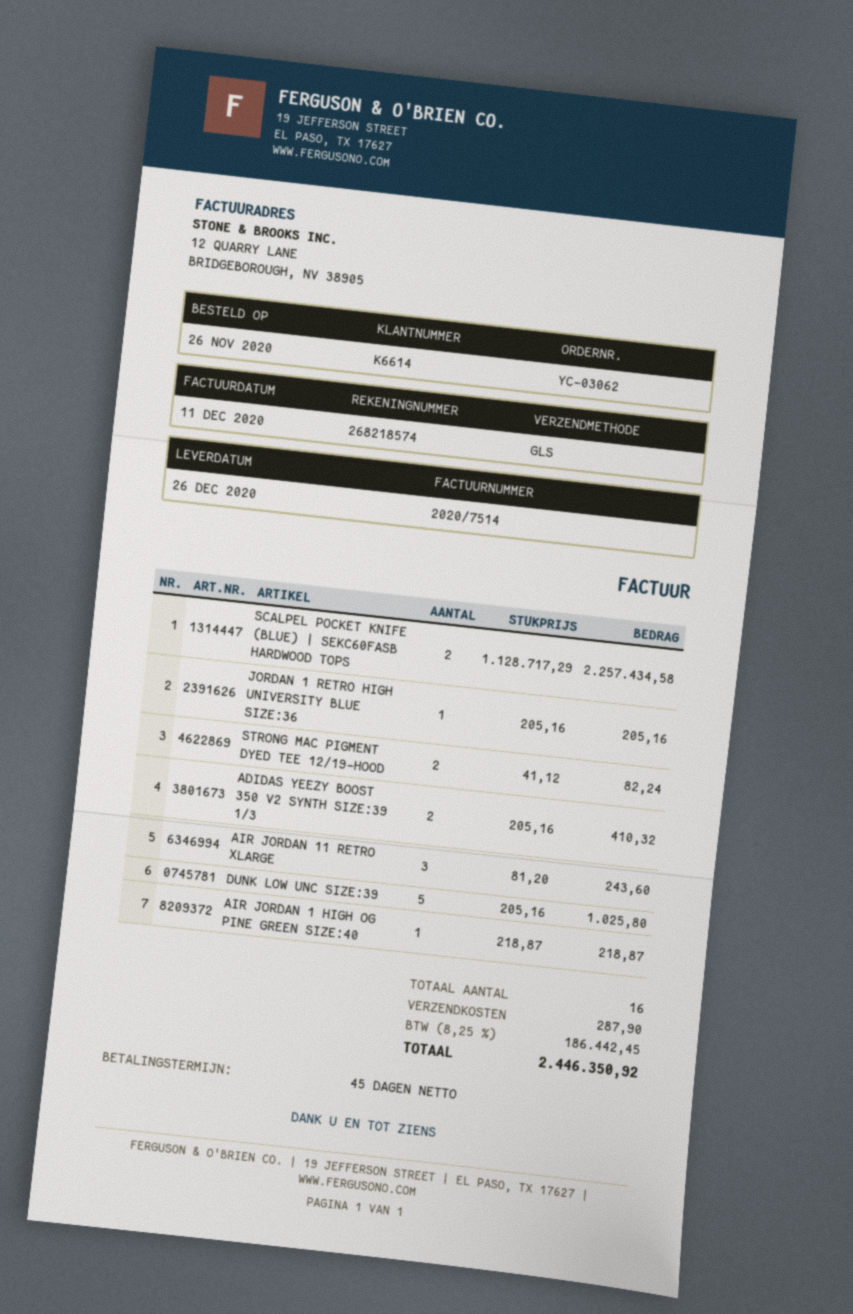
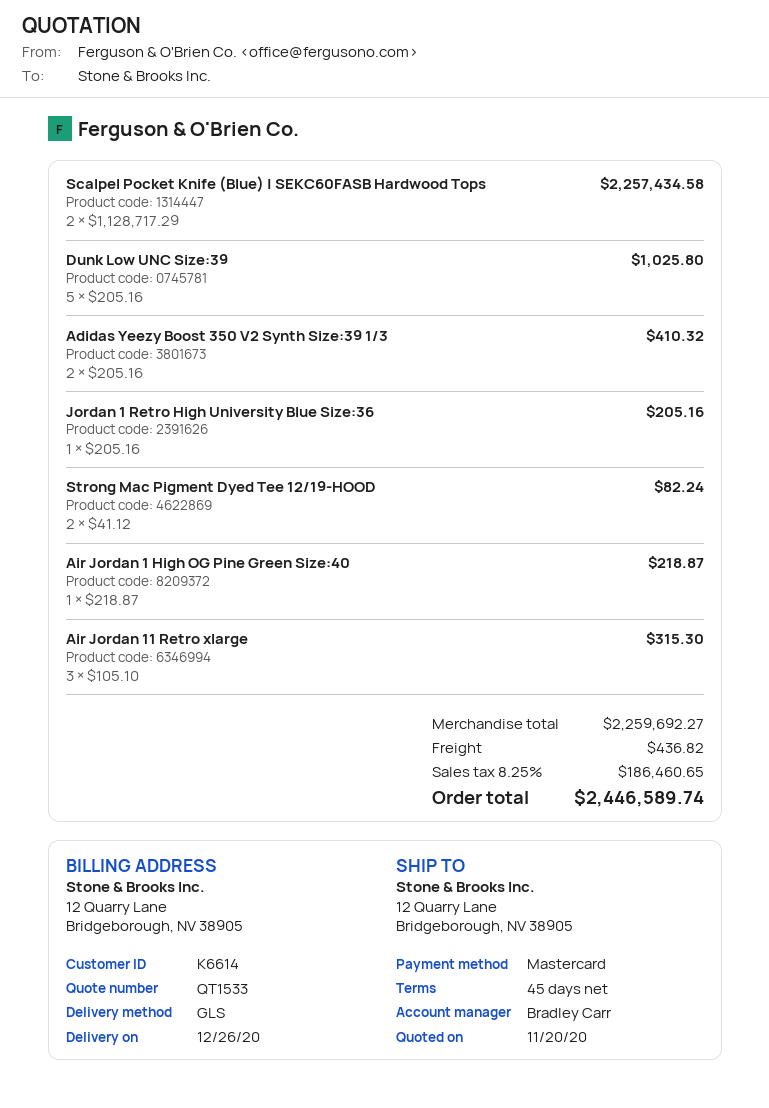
AIR JORDAN 11 RETRO XLARGE: 3 x 81.20 = 243.60 -> 3 x 105.10 = 315.30
shipping: 287.90 -> 436.82
tax: 8.25% = 186442.45 -> 8.25% = 186460.65
total: 2446350.92 -> 2446589.74

